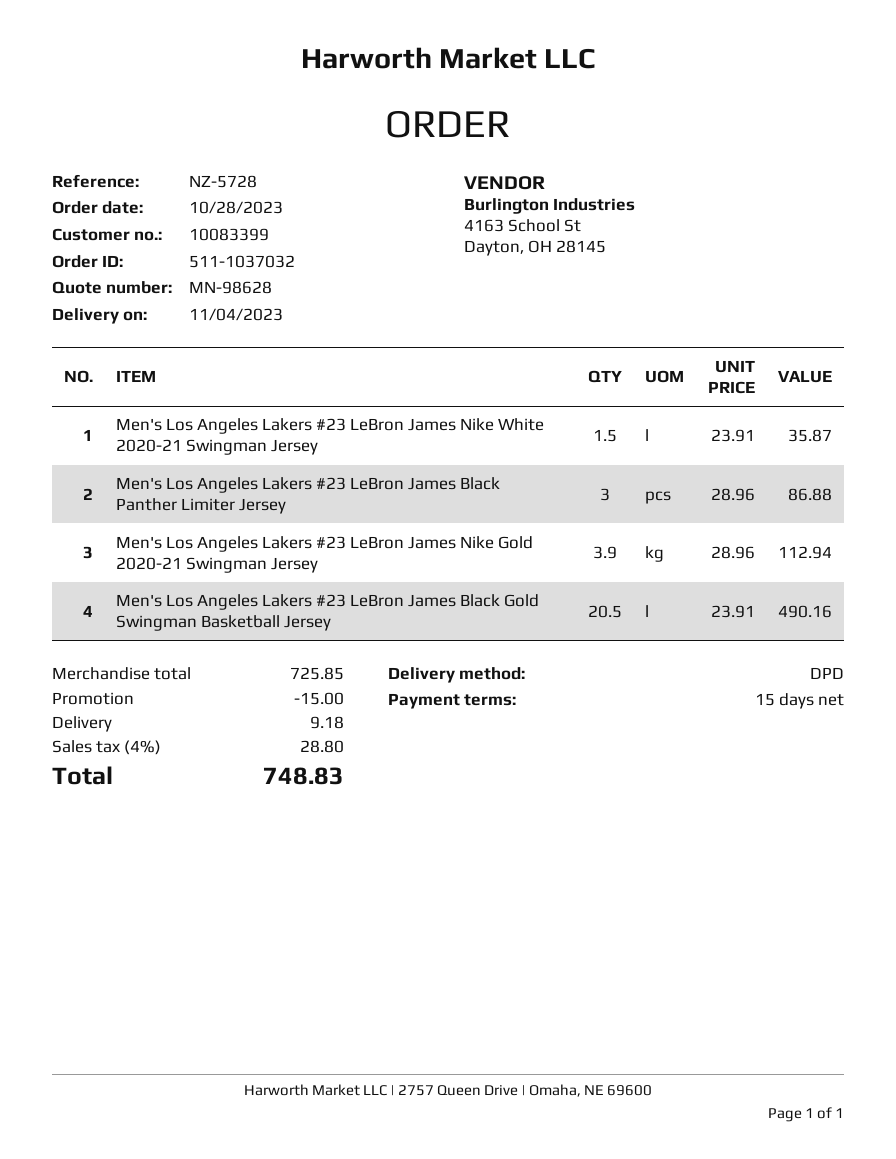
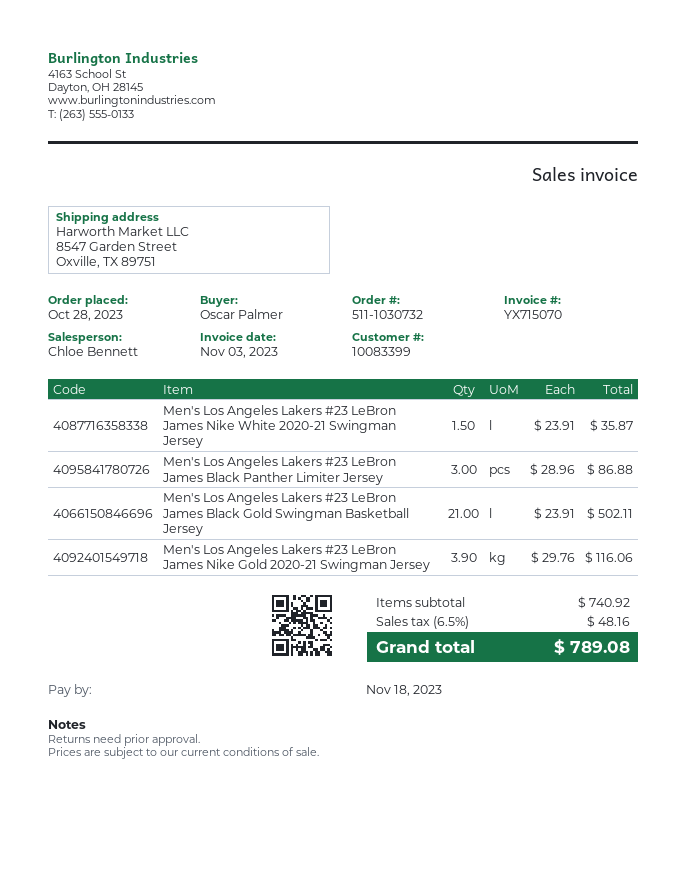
order number: 511-1037032 -> 511-1030732
Men's Los Angeles Lakers #23 LeBron James Nike Gold 2020-21 Swingman Jersey: 3.9 x 28.96 = 112.94 -> 3.9 x 29.76 = 116.06
Men's Los Angeles Lakers #23 LeBron James Black Gold Swingman Basketball Jersey: 20.5 x 23.91 = 490.16 -> 21 x 23.91 = 502.11
subtotal: 725.85 -> 740.92
discount: 15.00 -> none
shipping: 9.18 -> none
tax: 4% = 28.80 -> 6.5% = 48.16
total: 748.83 -> 789.08

